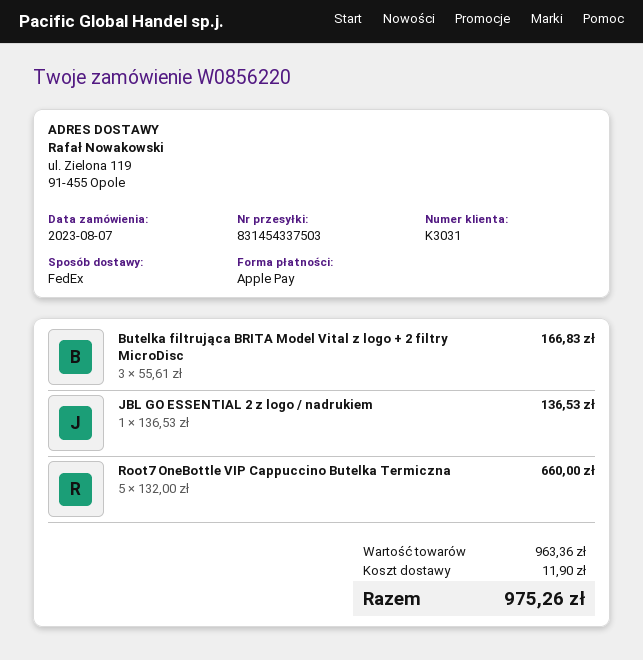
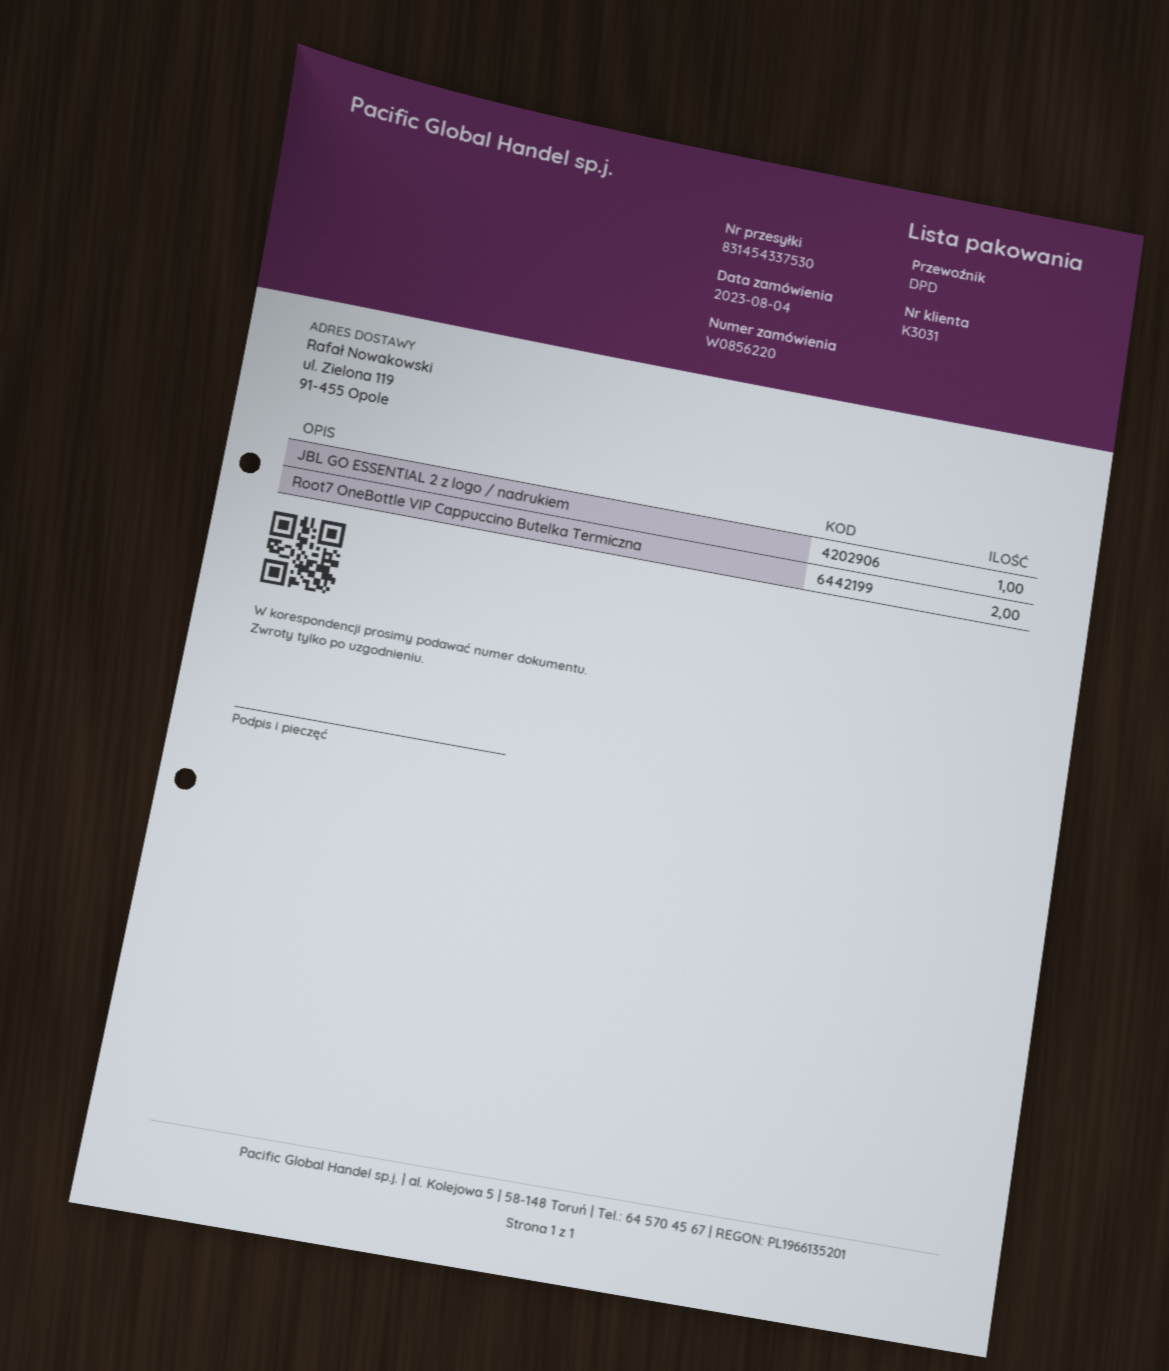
order date: 2023-08-07 -> 2023-08-04
shipping method: FedEx -> DPD
tracking number: 831454337503 -> 831454337530
Butelka filtrująca BRITA Model Vital z logo + 2 filtry MicroDisc: 3 -> none
Root7 OneBottle VIP Cappuccino Butelka Termiczna: 5 -> 2

